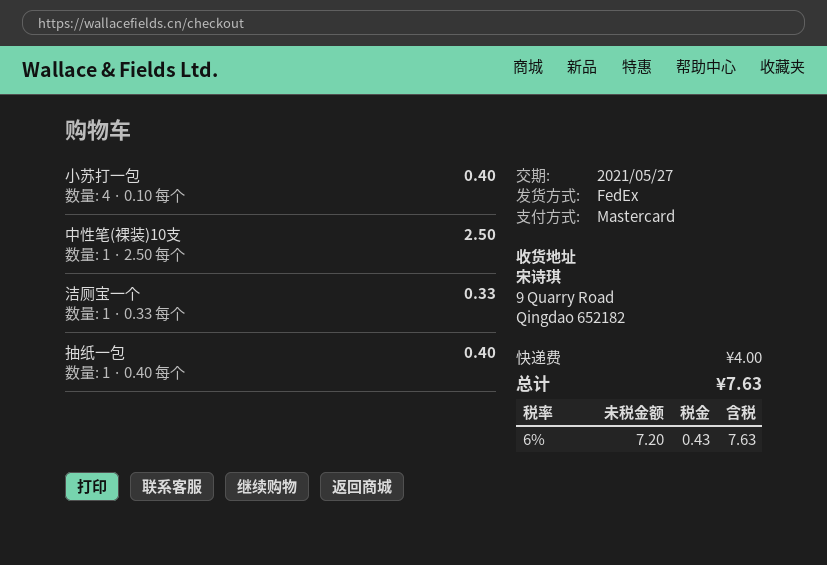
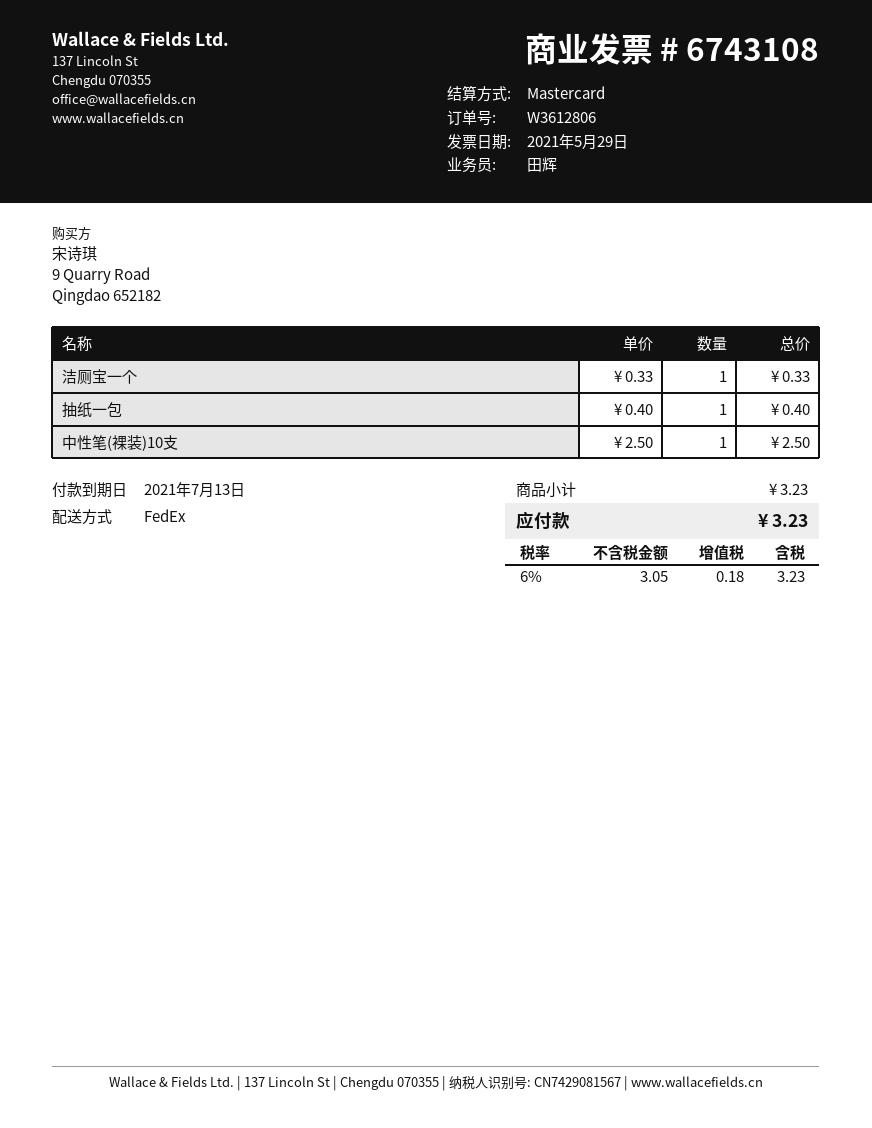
小苏打一包: 4 x 0.10 = 0.40 -> none
shipping: 4.00 -> none
net: 7.20 -> 3.05
tax: 6% = 0.43 -> 6% = 0.18
total: 7.63 -> 3.23

